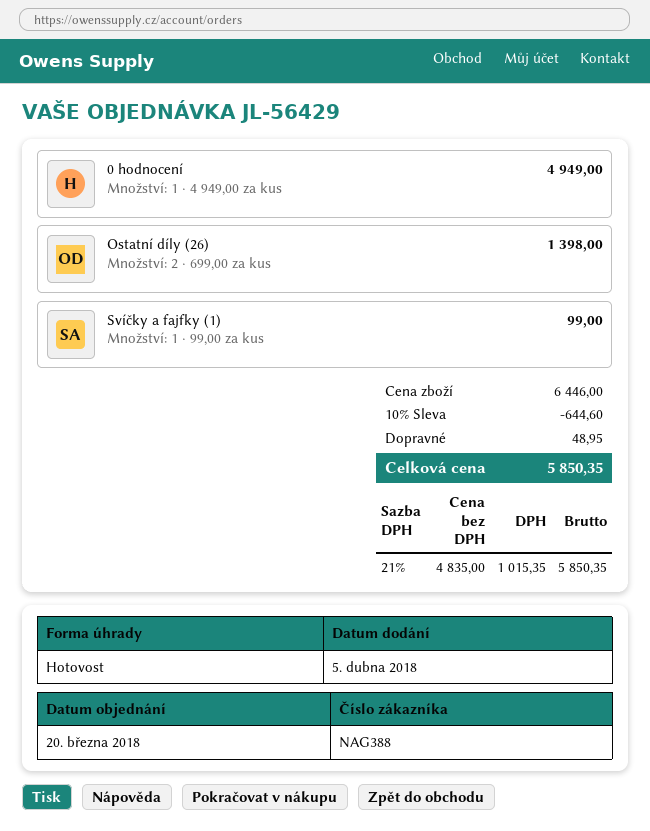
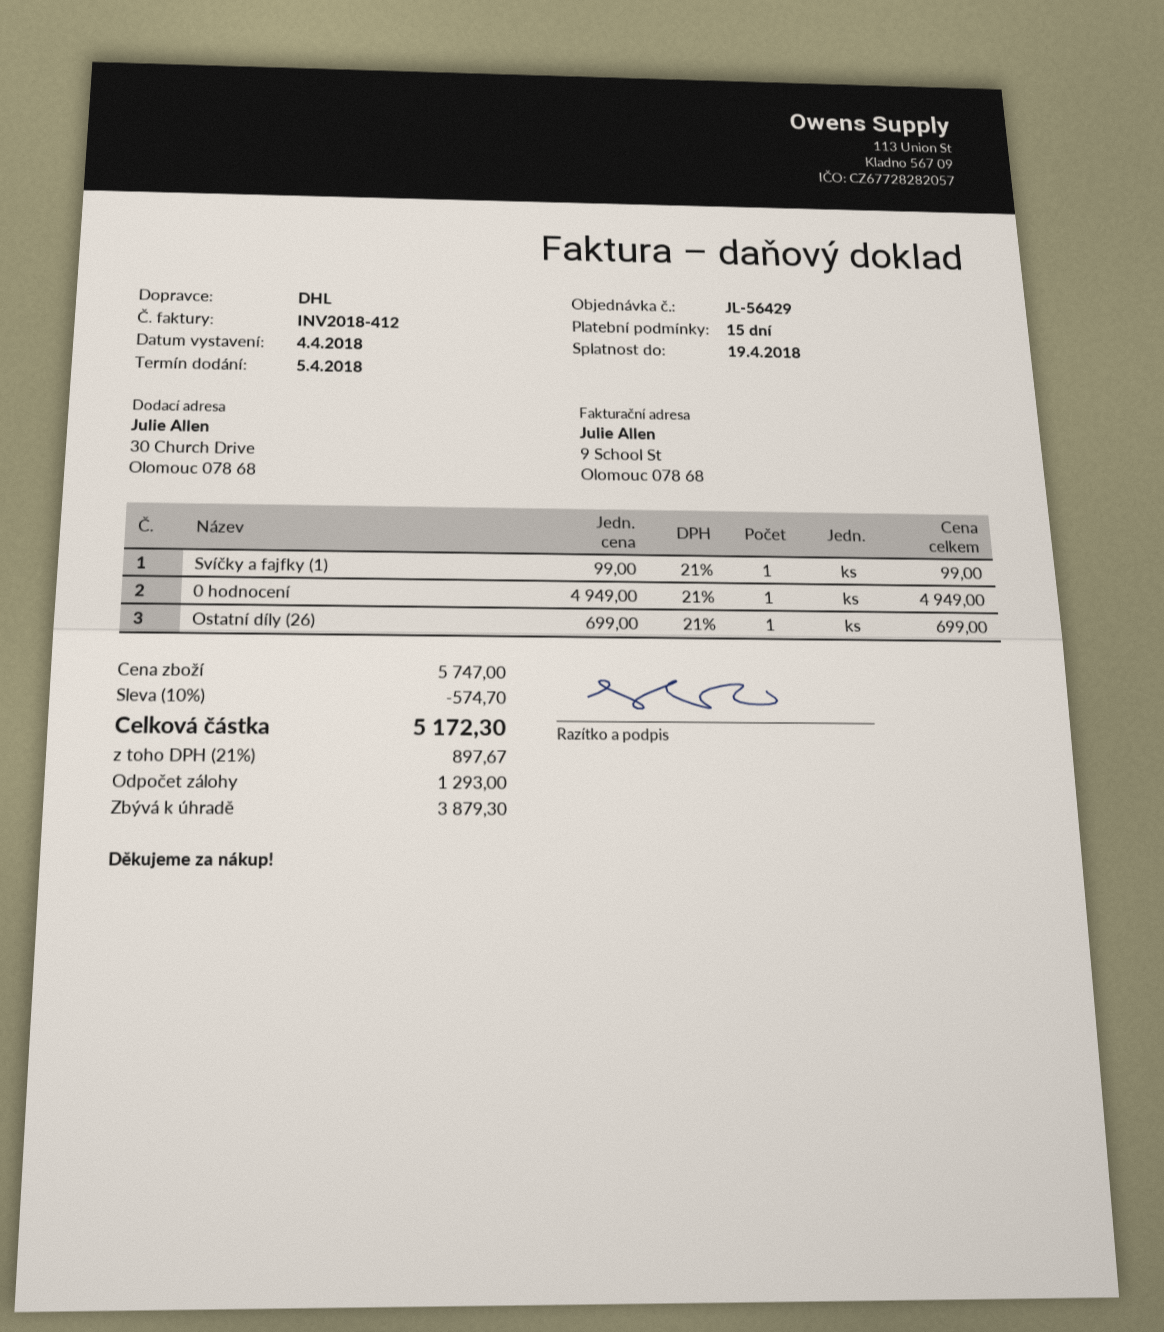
Ostatní díly (26): 2 x 699.00 = 1398.00 -> 1 x 699.00 = 699.00
subtotal: 6446.00 -> 5747.00
discount: 10% = 644.60 -> 10% = 574.70
shipping: 48.95 -> none
tax: 21% = 1015.35 -> 21% = 897.67
total: 5850.35 -> 5172.30

